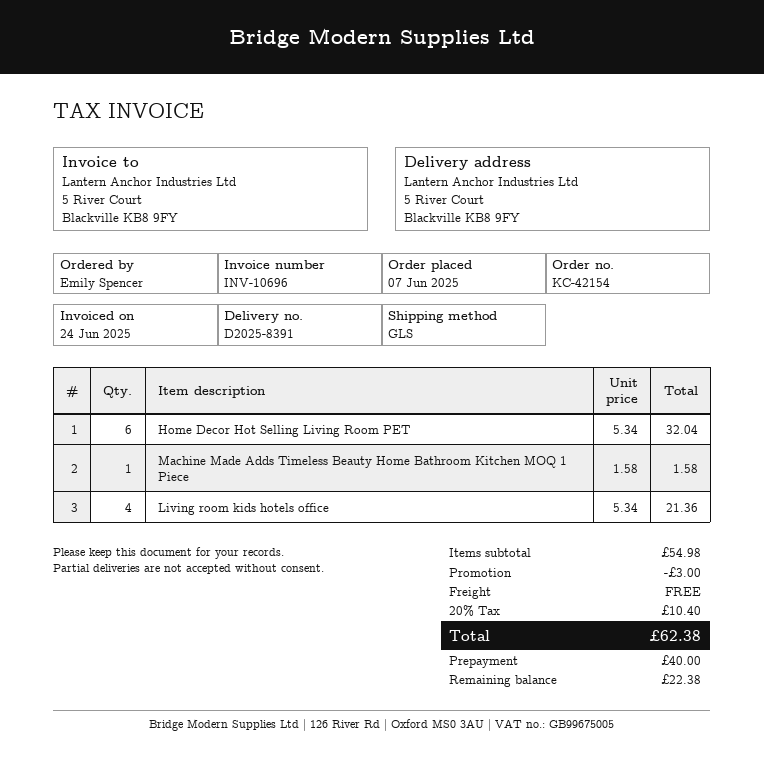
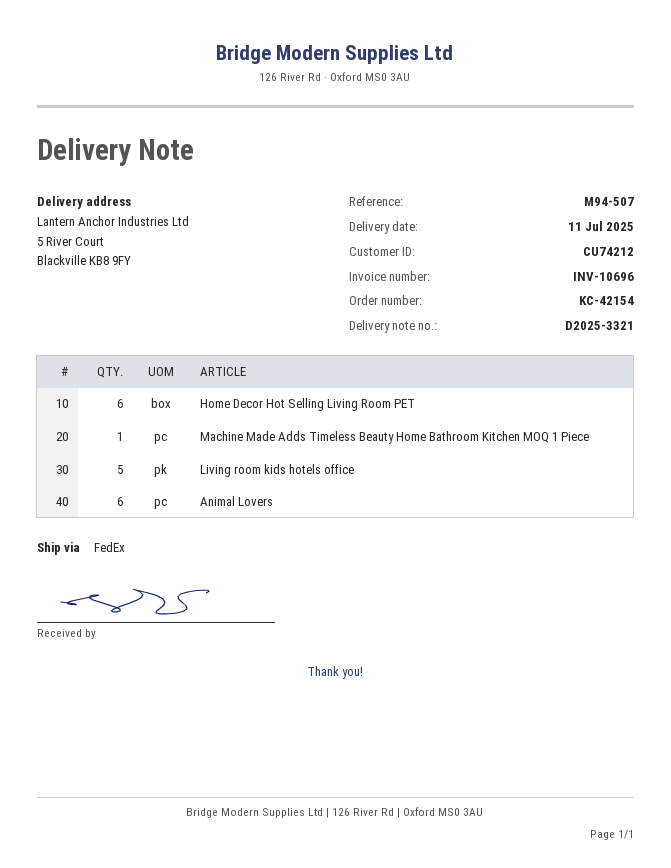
delivery note number: D2025-8391 -> D2025-3321
shipping method: GLS -> FedEx
Living room kids hotels office: 4 -> 5
Animal Lovers: none -> 6

